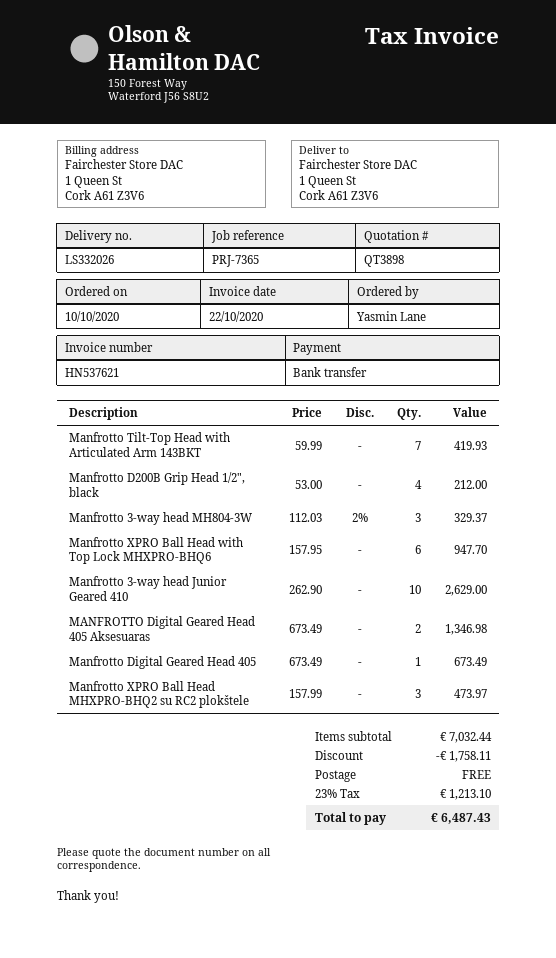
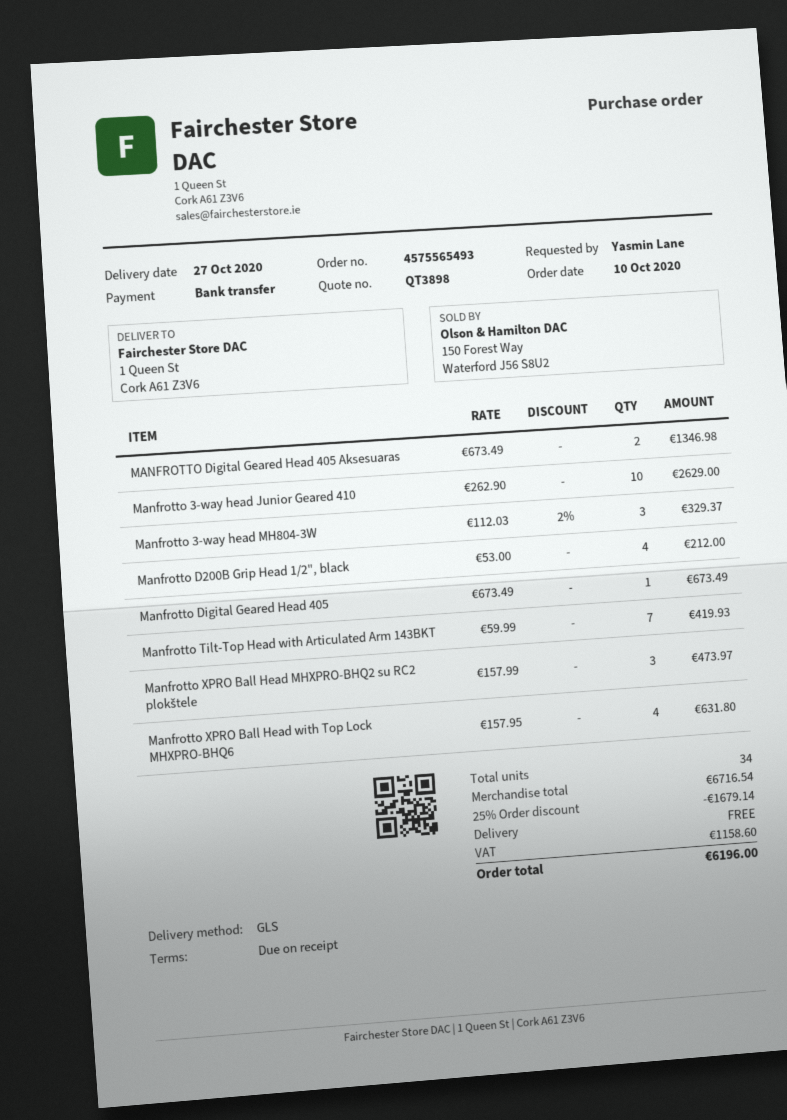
Manfrotto XPRO Ball Head with Top Lock MHXPRO-BHQ6: 6 x 157.95 = 947.70 -> 4 x 157.95 = 631.80
subtotal: 7032.44 -> 6716.54
discount: 1758.11 -> 1679.14
tax: 1213.10 -> 1158.60
total: 6487.43 -> 6196.00

